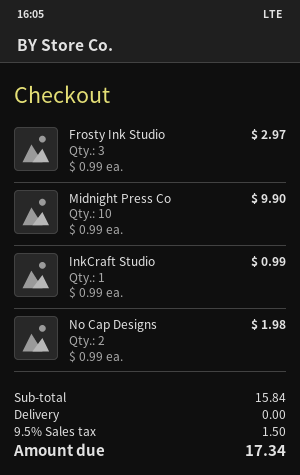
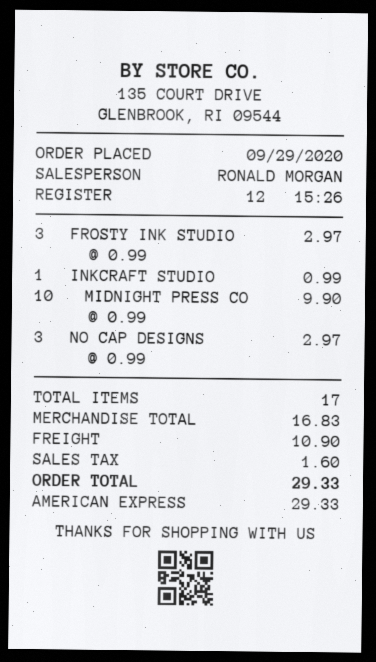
No Cap Designs: 2 x 0.99 = 1.98 -> 3 x 0.99 = 2.97
subtotal: 15.84 -> 16.83
shipping: 0.00 -> 10.90
tax: 1.50 -> 1.60
total: 17.34 -> 29.33

